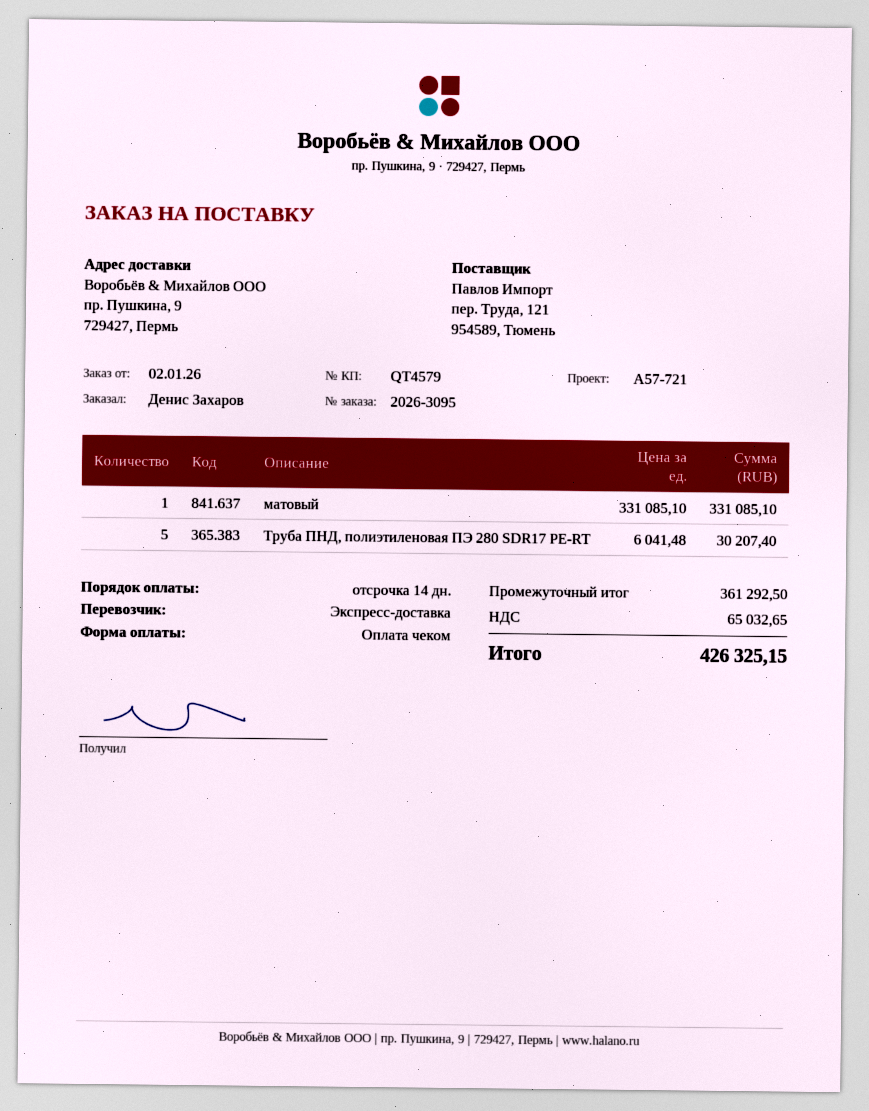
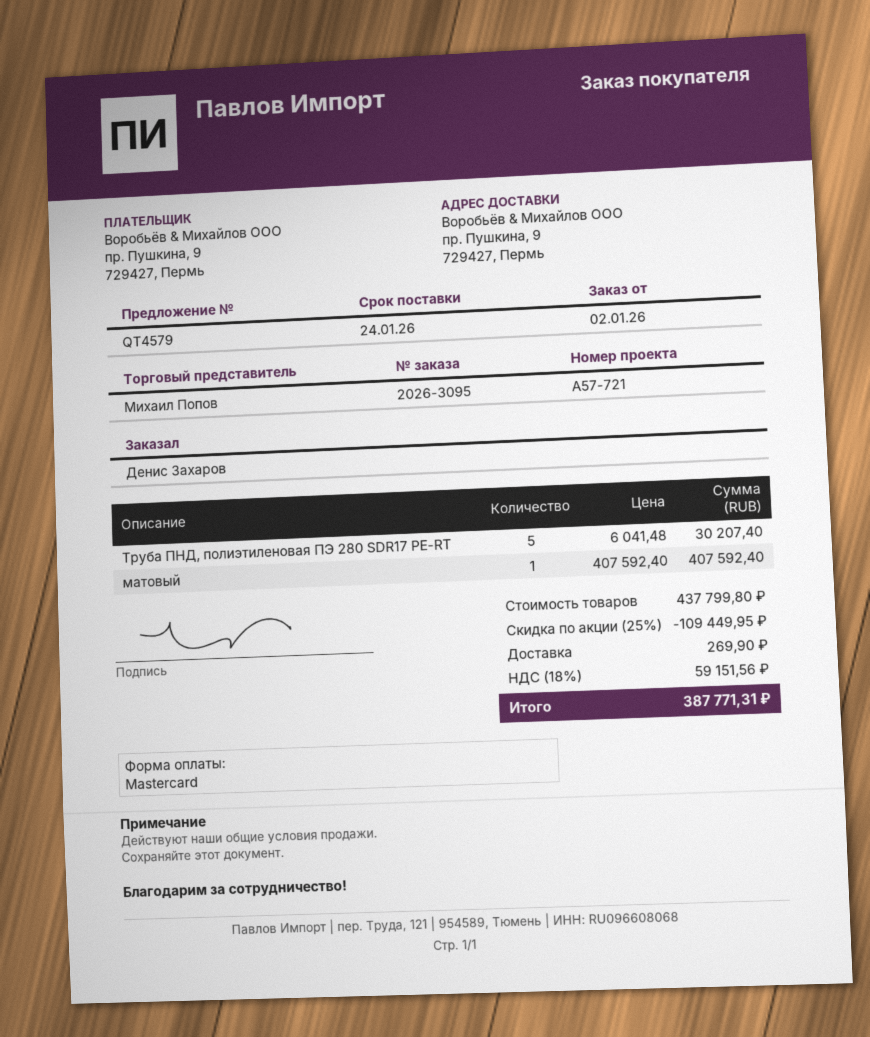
payment method: cheque -> Mastercard
матовый: 1 x 331085.10 = 331085.10 -> 1 x 407592.40 = 407592.40
subtotal: 361292.50 -> 437799.80
discount: none -> 25% = 109449.95
shipping: none -> 269.90
tax: 65032.65 -> 59151.56
total: 426325.15 -> 387771.31

